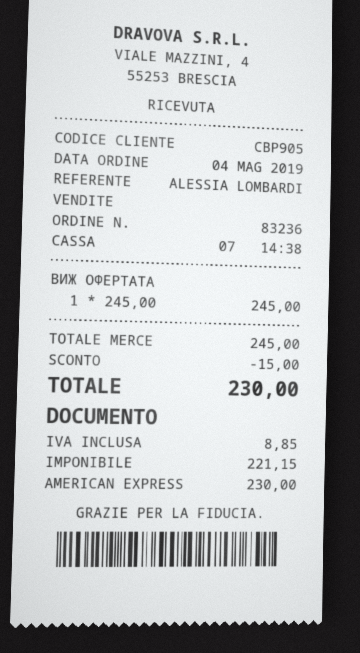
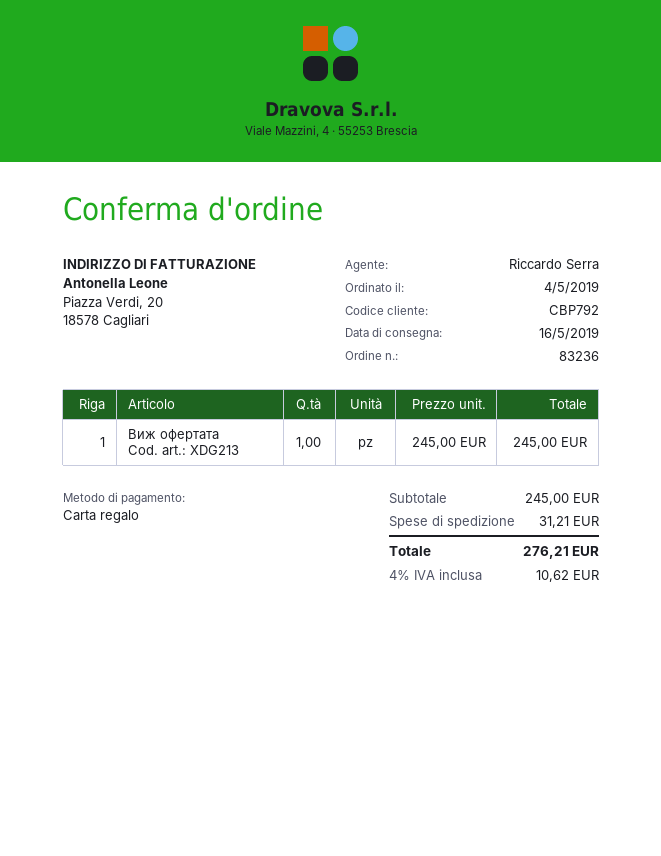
customer number: CBP905 -> CBP792
sales rep: ALESSIA LOMBARDI -> Riccardo Serra
payment method: American Express -> gift card
discount: 15.00 -> none
shipping: none -> 31.21
tax: 8.85 -> 10.62
total: 230.00 -> 276.21

